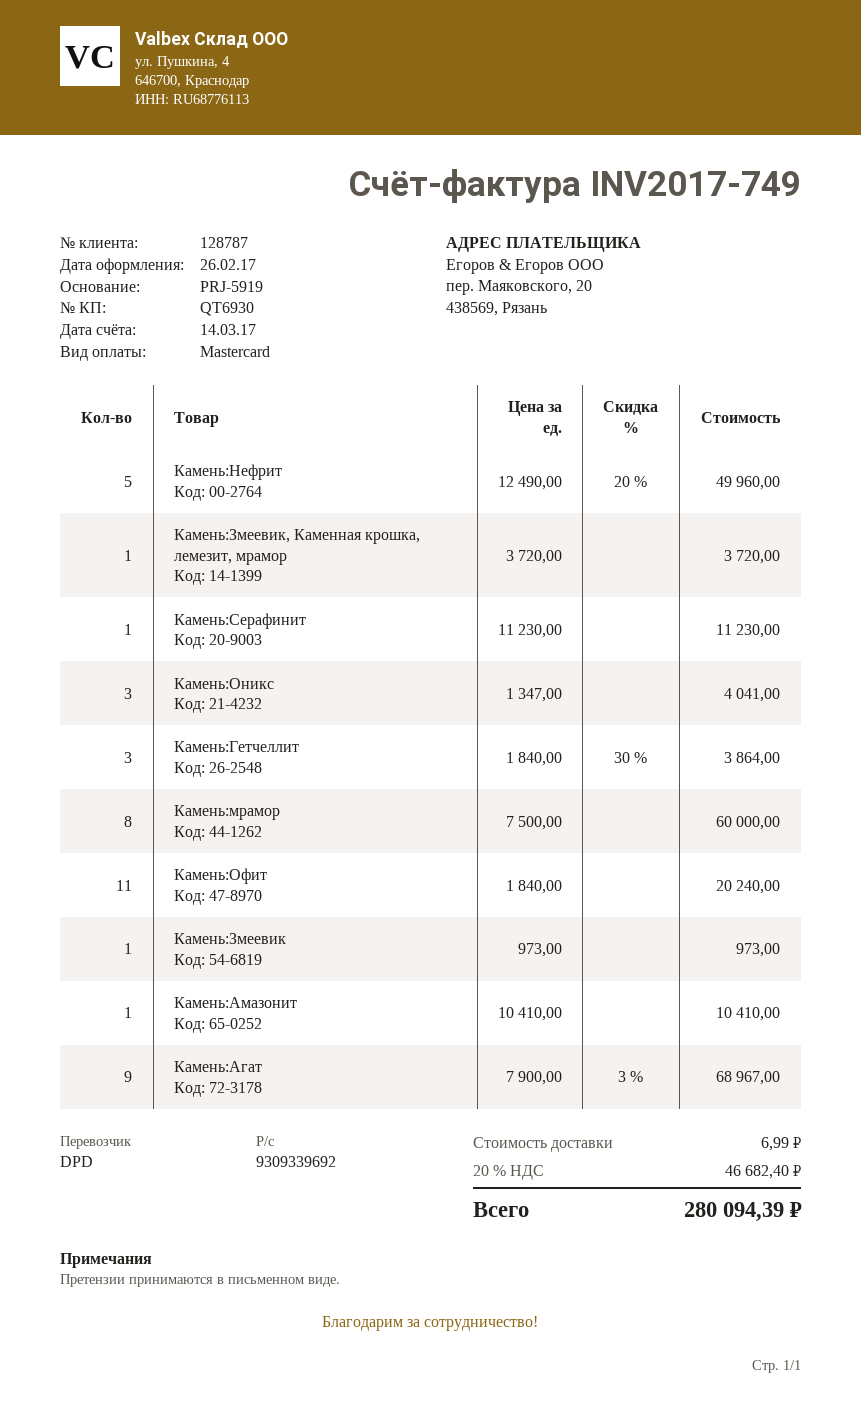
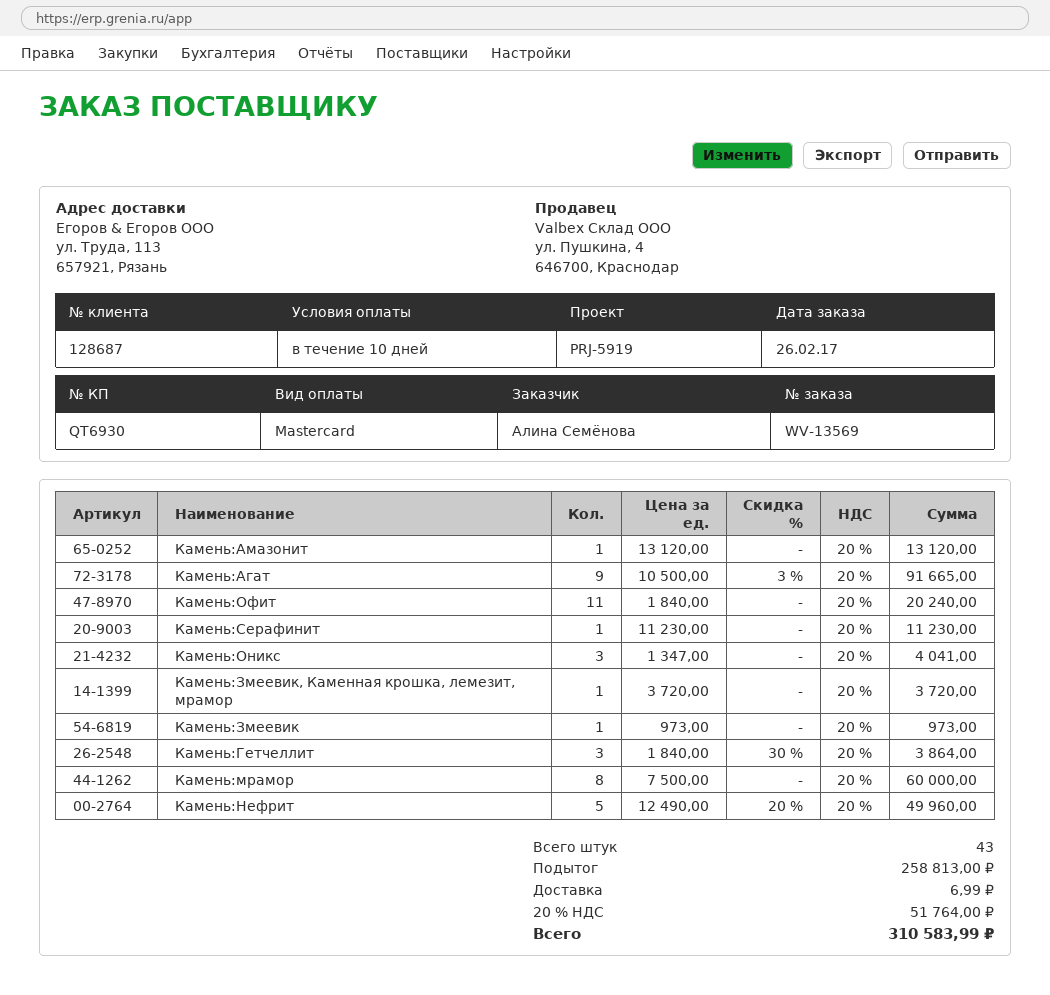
customer number: 128787 -> 128687
Камень:Амазонит: 1 x 10410.00 = 10410.00 -> 1 x 13120.00 = 13120.00
Камень:Агат: 9 x 7900.00 - 3% = 68967.00 -> 9 x 10500.00 - 3% = 91665.00
tax: 20% = 46682.40 -> 20% = 51764.00
total: 280094.39 -> 310583.99

